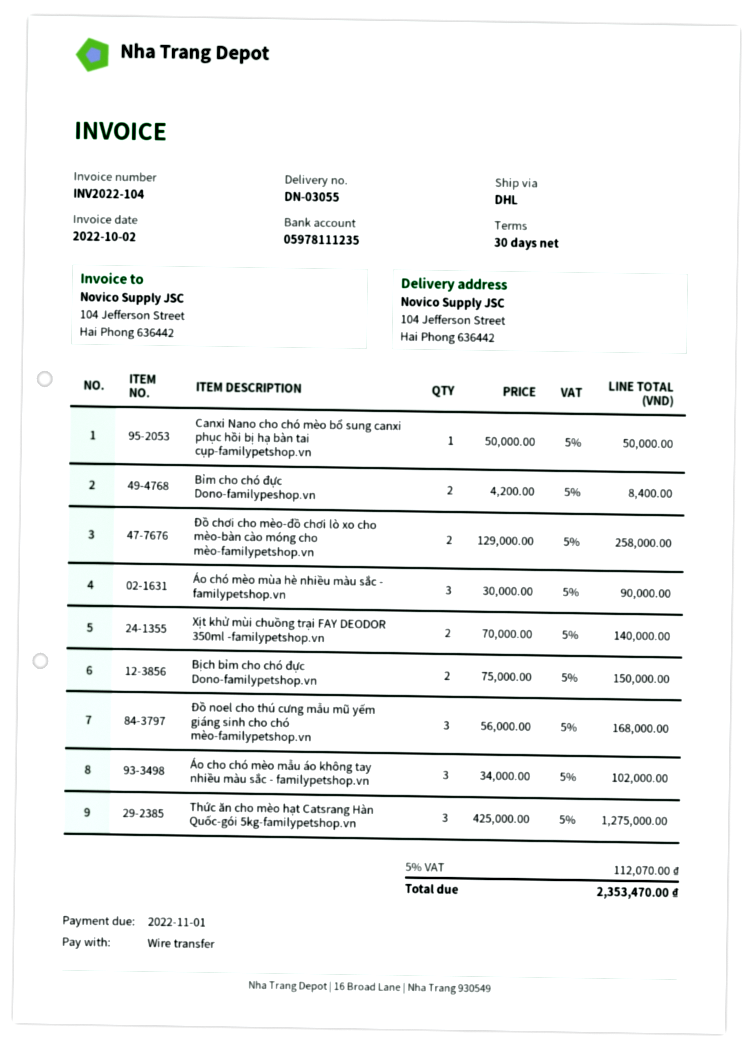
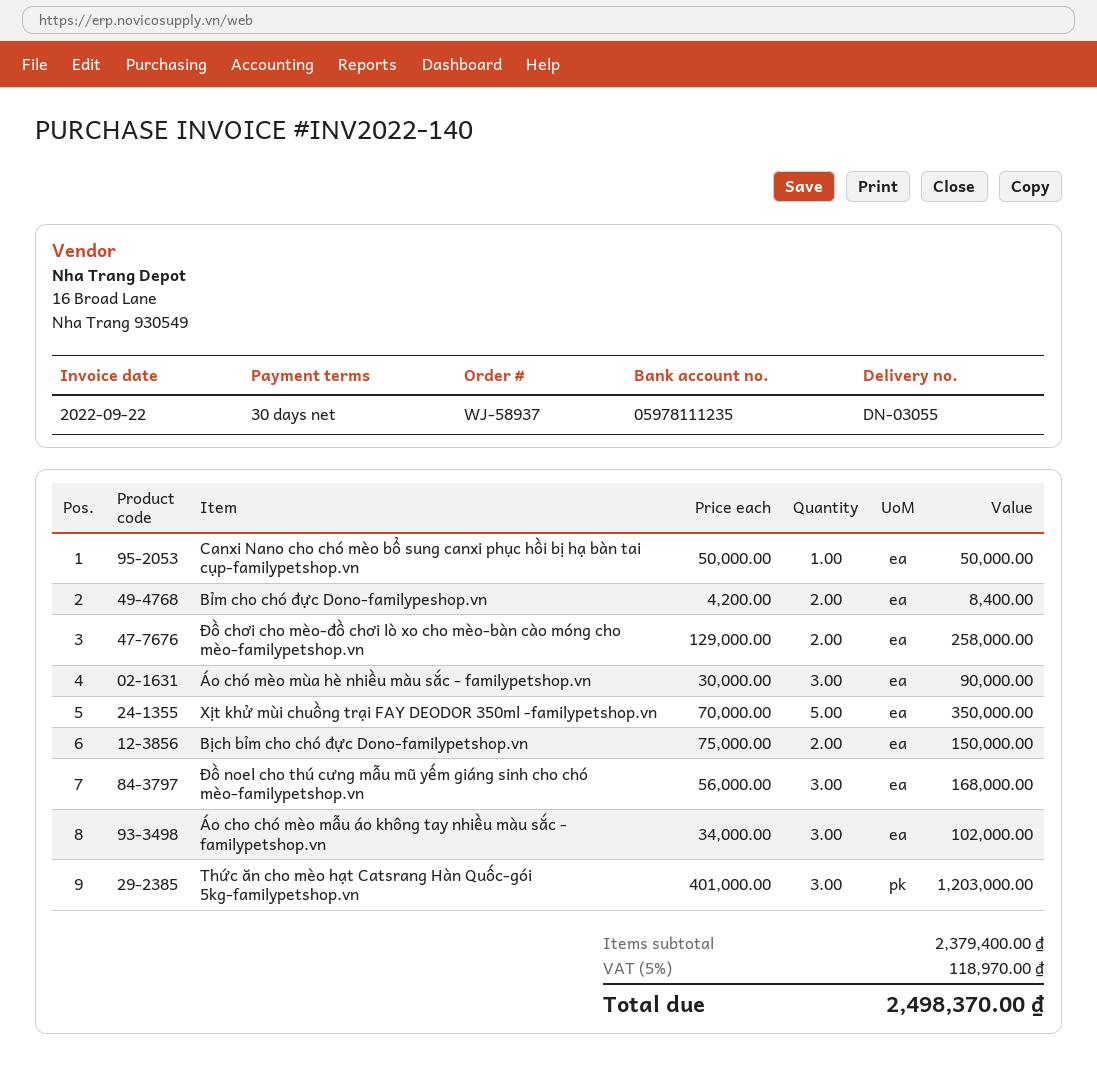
invoice number: INV2022-104 -> INV2022-140
invoice date: 2022-10-02 -> 2022-09-22
Xịt khử mùi chuồng trại FAY DEODOR 350ml -familypetshop.vn: 2 x 70000.00 = 140000.00 -> 5 x 70000.00 = 350000.00
Thức ăn cho mèo hạt Catsrang Hàn Quốc-gói 5kg-familypetshop.vn: 3 x 425000.00 = 1275000.00 -> 3 x 401000.00 = 1203000.00
tax: 5% = 112070.00 -> 5% = 118970.00
total: 2353470.00 -> 2498370.00

